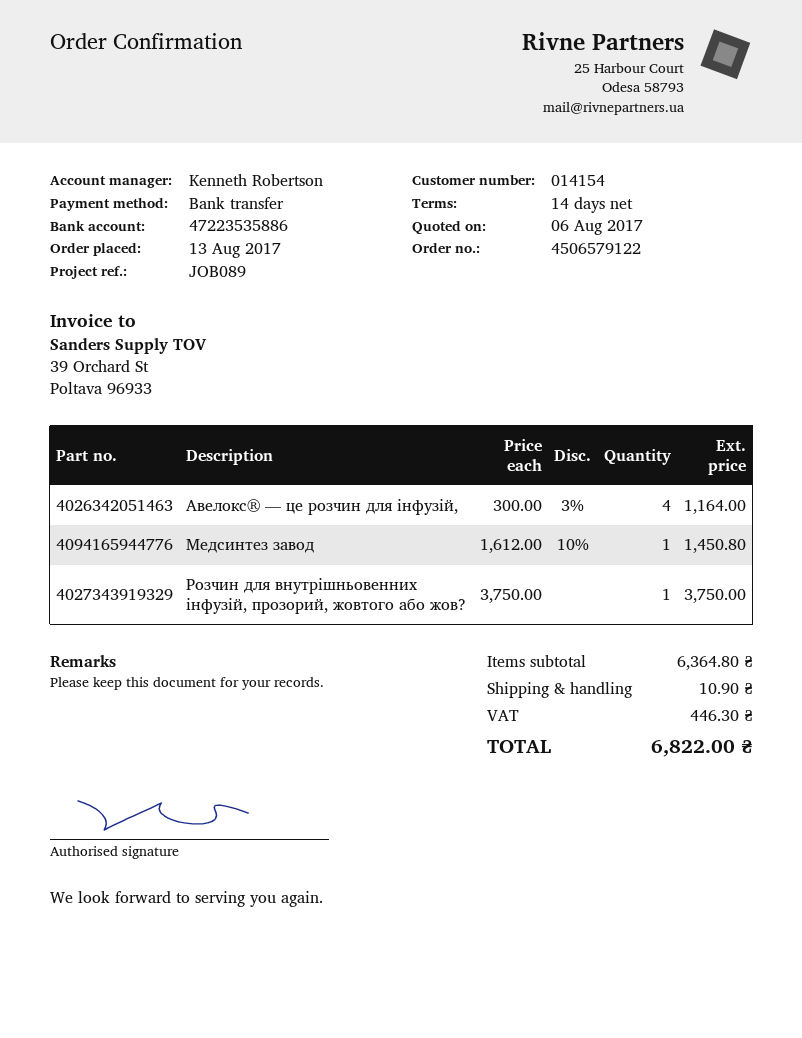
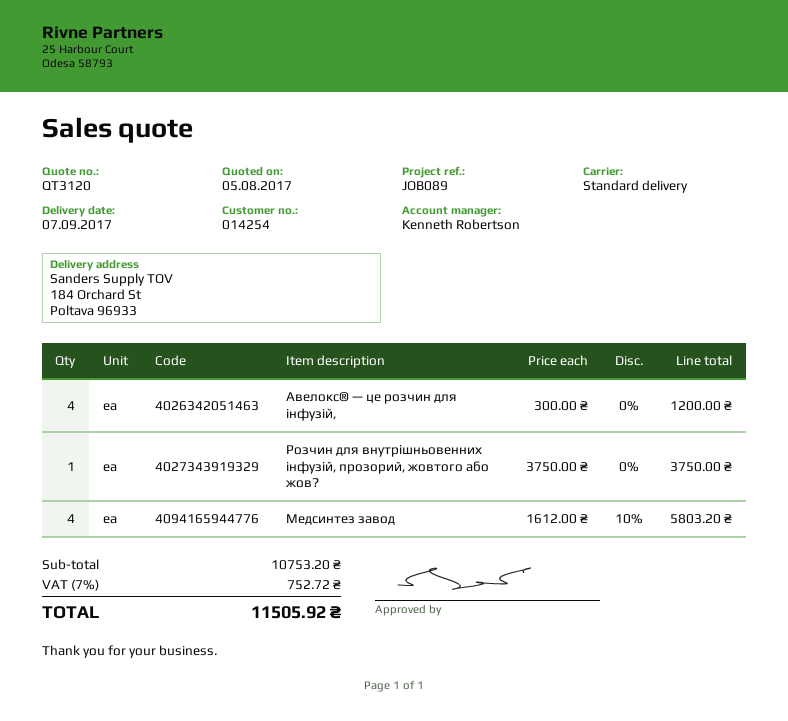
quote date: 2017-08-06 -> 2017-08-05
customer number: 014154 -> 014254
Авелокс® — це розчин для інфузій,: 4 x 300.00 - 3% = 1164.00 -> 4 x 300.00 = 1200.00
Медсинтез завод: 1 x 1612.00 - 10% = 1450.80 -> 4 x 1612.00 - 10% = 5803.20
subtotal: 6364.80 -> 10753.20
shipping: 10.90 -> none
tax: 446.30 -> 752.72
total: 6822.00 -> 11505.92

